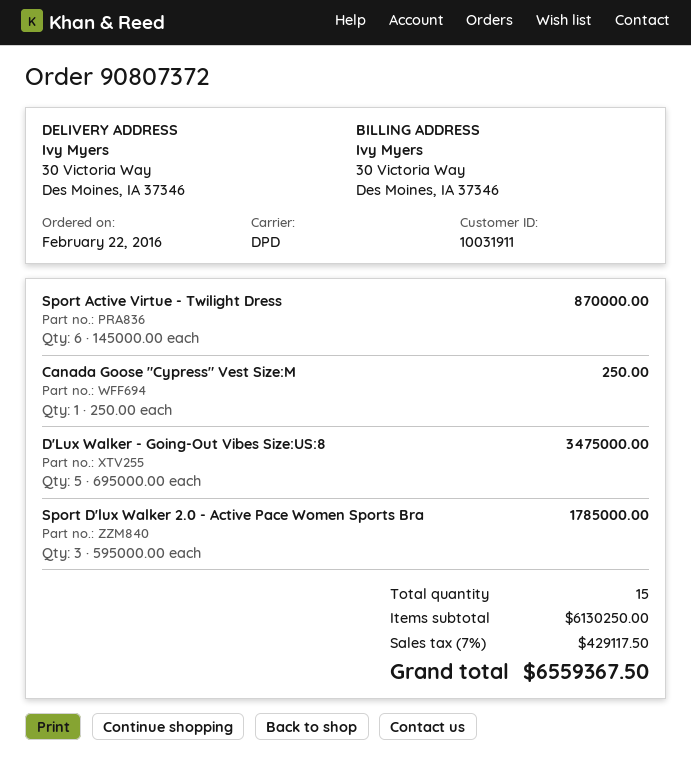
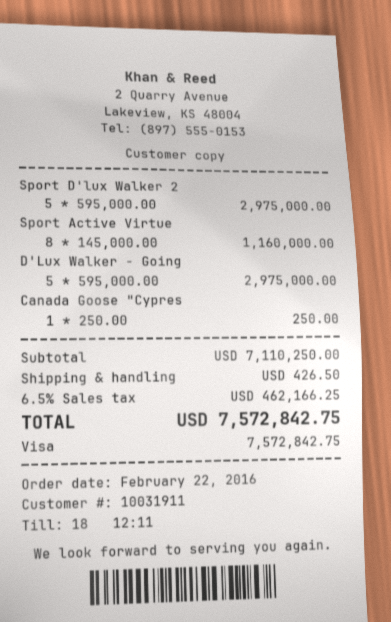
Sport Active Virtue - Twilight Dress: 6 x 145000.00 = 870000.00 -> 8 x 145000.00 = 1160000.00
D'Lux Walker - Going-Out Vibes Size:US:8: 5 x 695000.00 = 3475000.00 -> 5 x 595000.00 = 2975000.00
Sport D'lux Walker 2.0 - Active Pace Women Sports Bra: 3 x 595000.00 = 1785000.00 -> 5 x 595000.00 = 2975000.00
subtotal: 6130250.00 -> 7110250.00
shipping: none -> 426.50
tax: 7% = 429117.50 -> 6.5% = 462166.25
total: 6559367.50 -> 7572842.75

